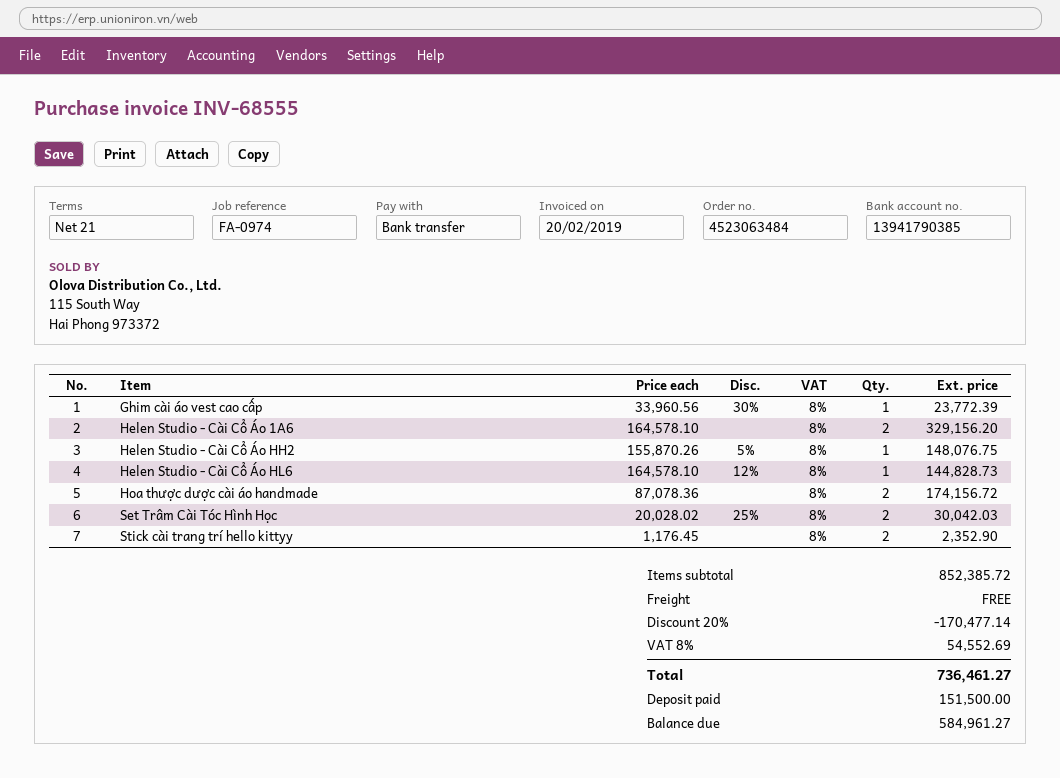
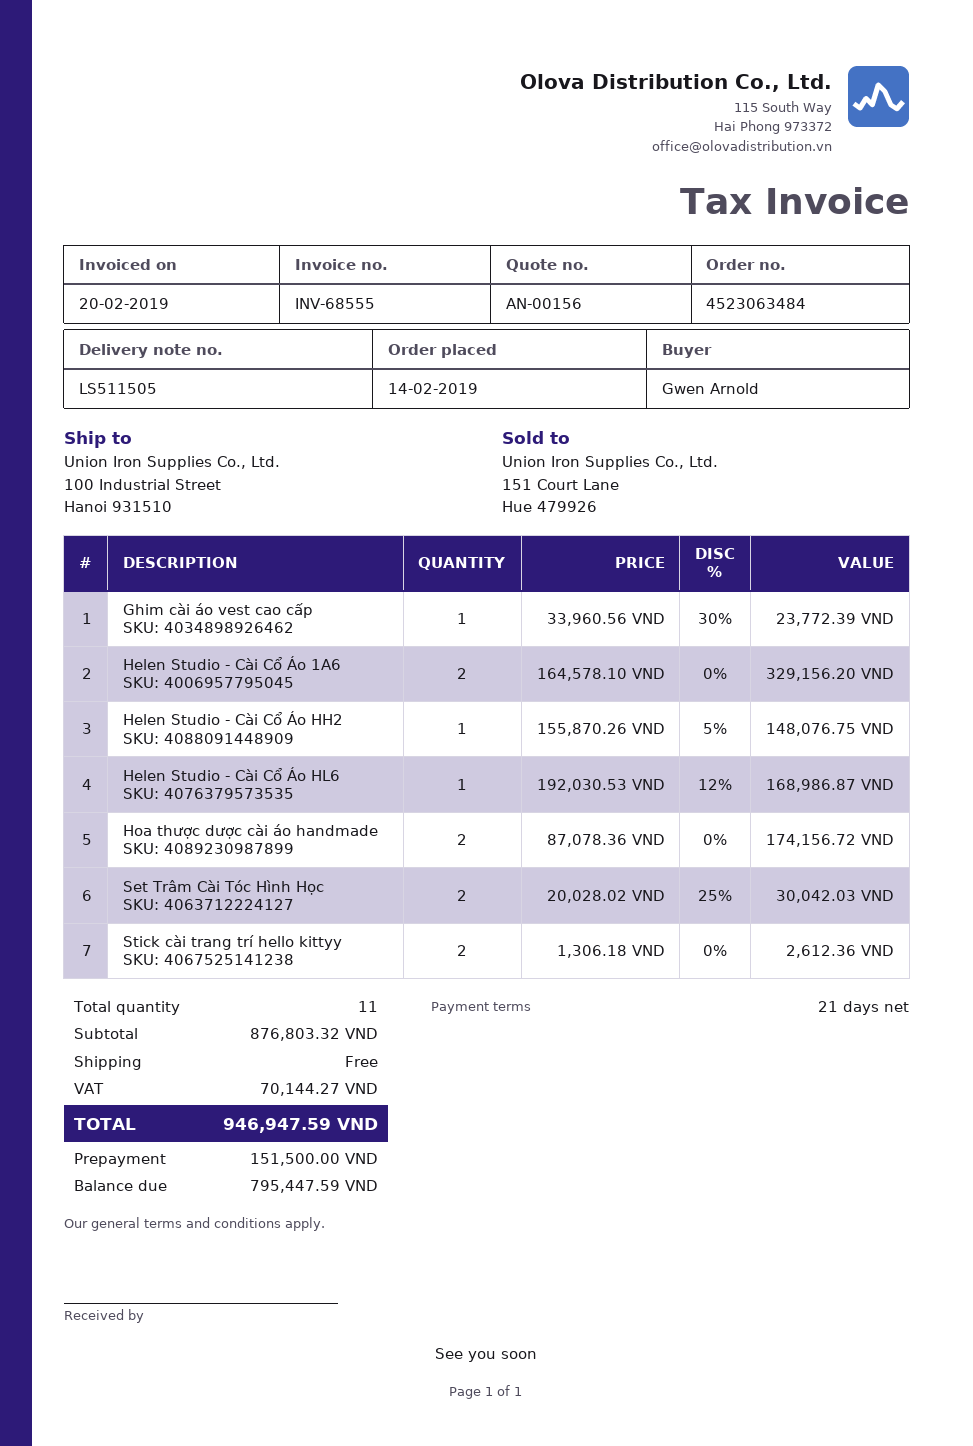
Helen Studio - Cài Cổ Áo HL6: 1 x 164578.10 - 12% = 144828.73 -> 1 x 192030.53 - 12% = 168986.87
Stick cài trang trí hello kittyy: 2 x 1176.45 = 2352.90 -> 2 x 1306.18 = 2612.36
subtotal: 852385.72 -> 876803.32
discount: 20% = 170477.14 -> none
tax: 54552.69 -> 70144.27
total: 736461.27 -> 946947.59
balance: 584961.27 -> 795447.59

